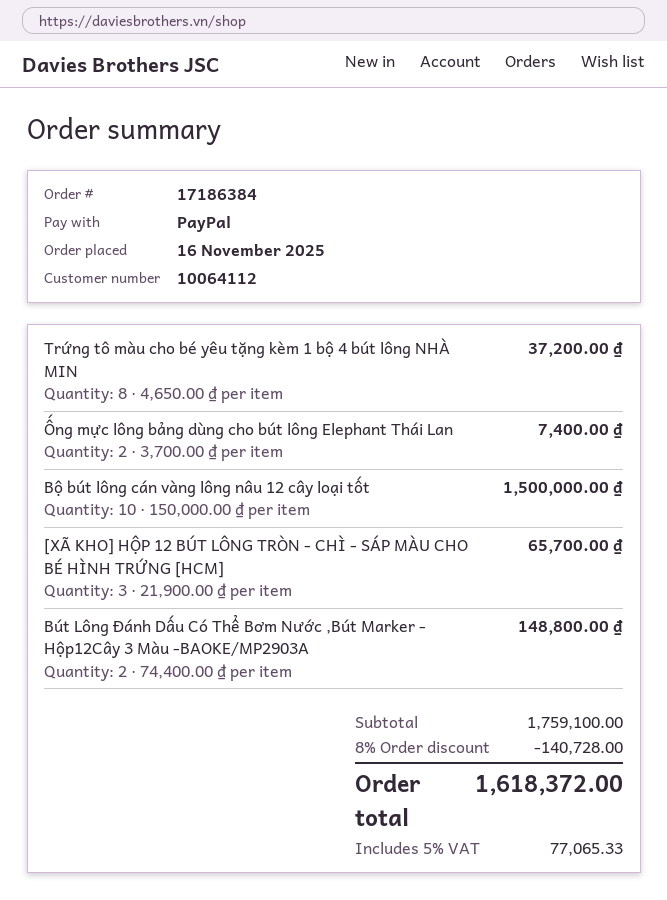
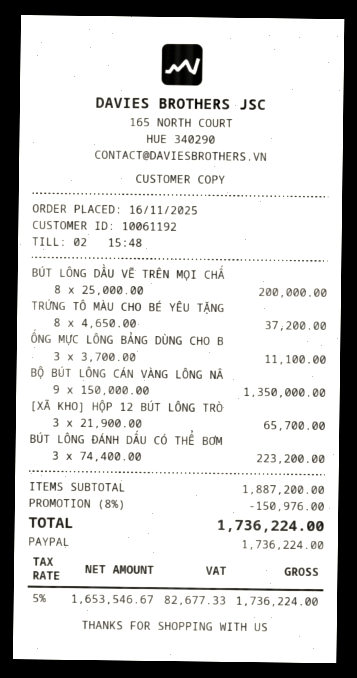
customer number: 10064112 -> 10061192
Ống mực lông bảng dùng cho bút lông Elephant Thái Lan: 2 x 3700.00 = 7400.00 -> 3 x 3700.00 = 11100.00
Bộ bút lông cán vàng lông nâu 12 cây loại tốt: 10 x 150000.00 = 1500000.00 -> 9 x 150000.00 = 1350000.00
Bút Lông Đánh Dấu Có Thể Bơm Nước ,Bút Marker - Hộp12Cây 3 Màu -BAOKE/MP2903A: 2 x 74400.00 = 148800.00 -> 3 x 74400.00 = 223200.00
BÚT LÔNG DẦU VẼ TRÊN MỌI CHẤ: none -> 8 x 25000.00 = 200000.00
subtotal: 1759100.00 -> 1887200.00
discount: 8% = 140728.00 -> 8% = 150976.00
tax: 5% = 77065.33 -> 5% = 82677.33
total: 1618372.00 -> 1736224.00

